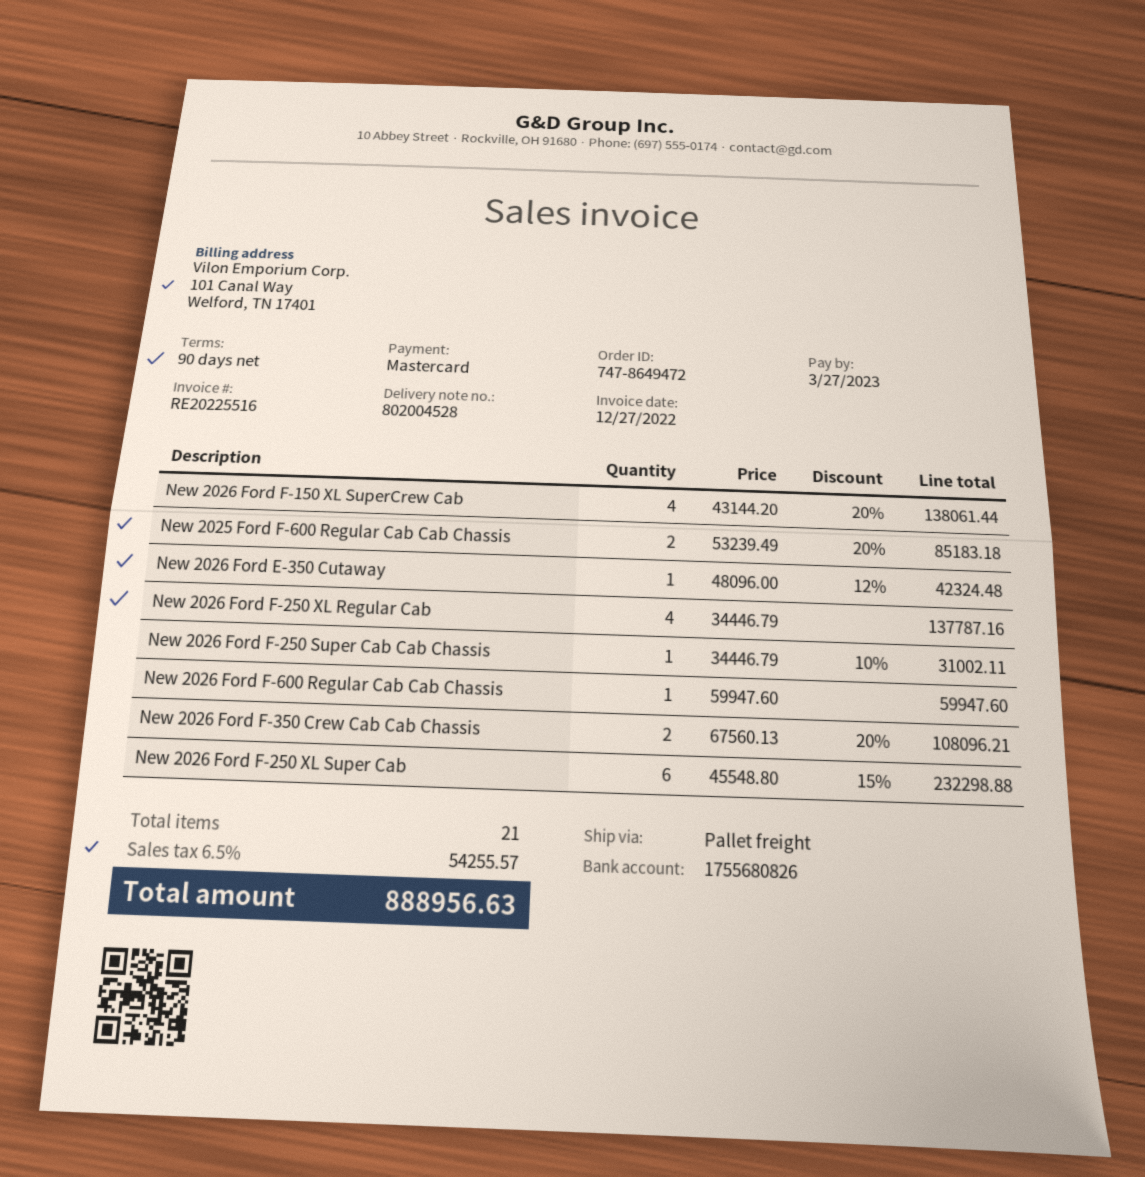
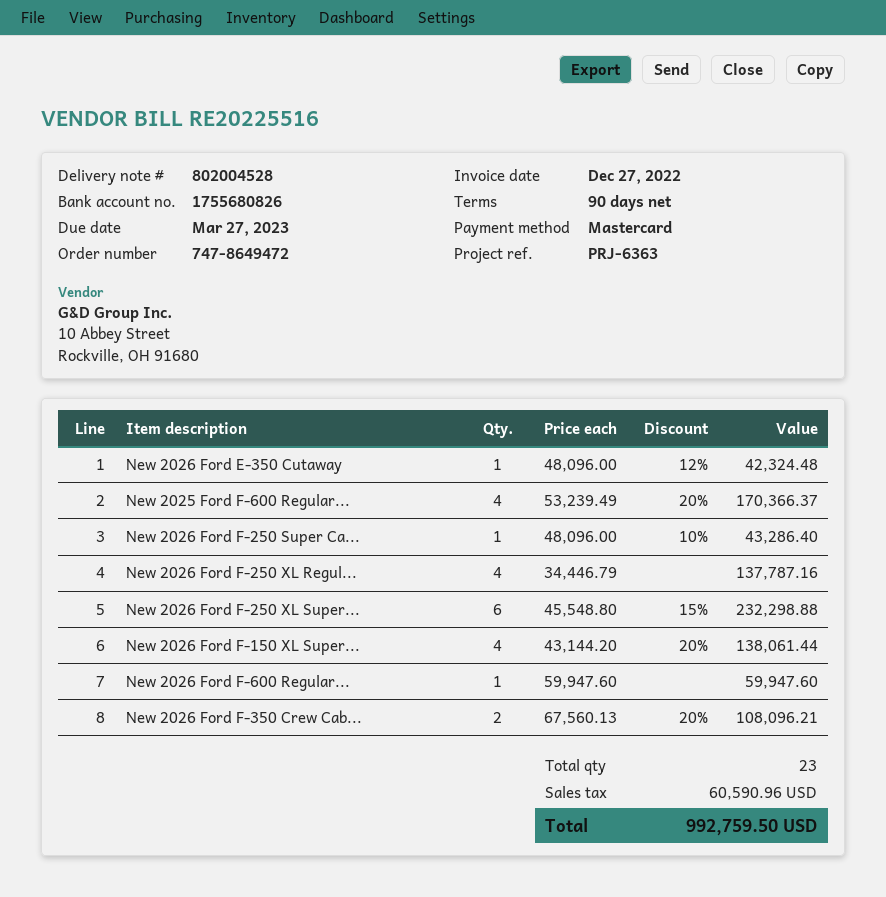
New 2025 Ford F-600 Regular Cab Cab Chassis: 2 x 53239.49 - 20% = 85183.18 -> 4 x 53239.49 - 20% = 170366.37
New 2026 Ford F-250 Super Cab Cab Chassis: 1 x 34446.79 - 10% = 31002.11 -> 1 x 48096.00 - 10% = 43286.40
total quantity: 21 -> 23
tax: 54255.57 -> 60590.96
total: 888956.63 -> 992759.50

